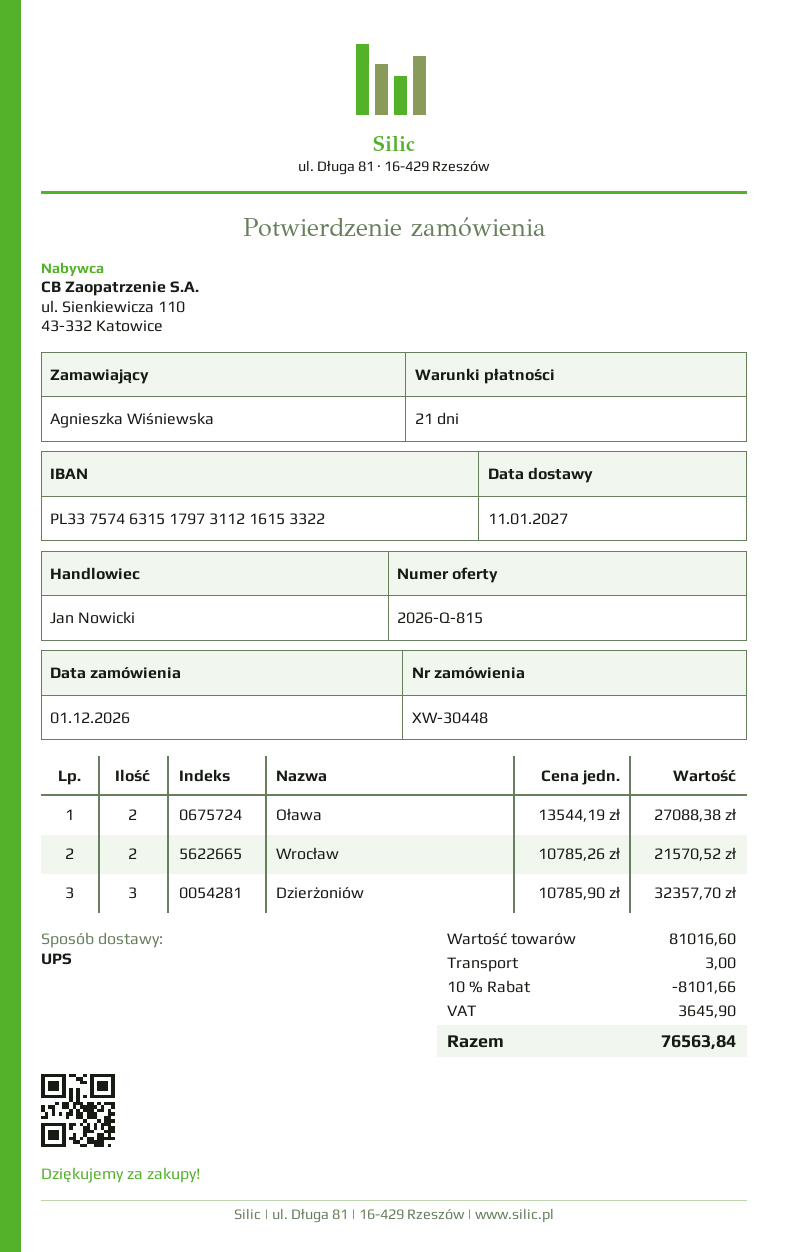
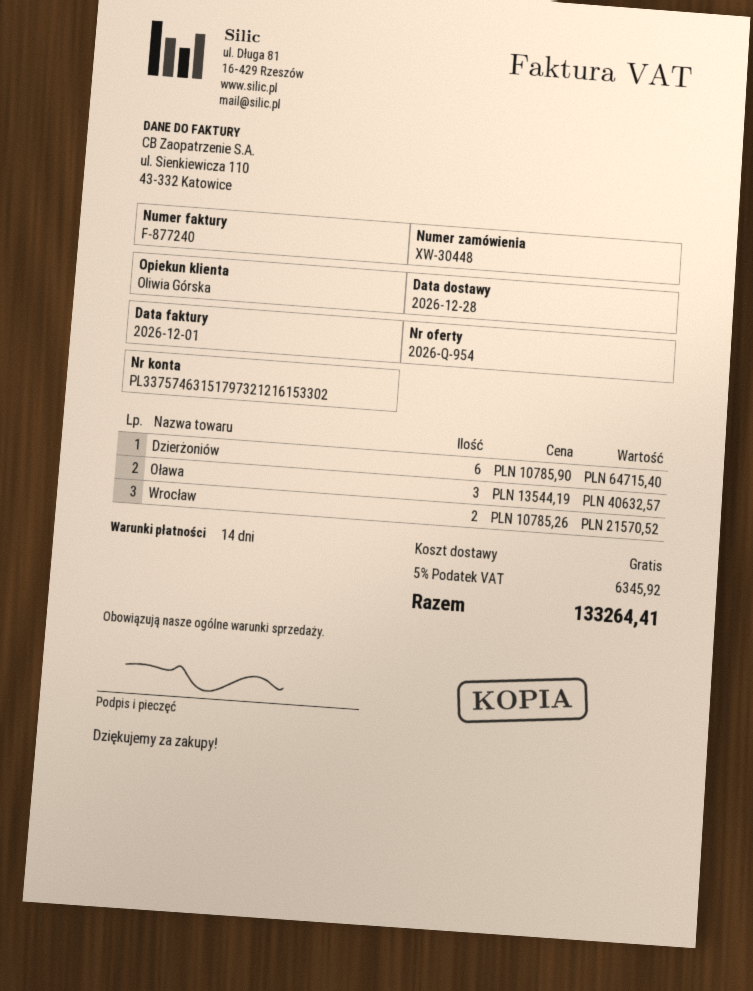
quote number: 2026-Q-815 -> 2026-Q-954
delivery date: 2027-01-11 -> 2026-12-28
payment terms: 21 days -> 14 days
sales rep: Jan Nowicki -> Oliwia Górska
bank account: PL33757463151797311216153322 -> PL33757463151797321216153302
Oława: 2 x 13544.19 = 27088.38 -> 3 x 13544.19 = 40632.57
Dzierżoniów: 3 x 10785.90 = 32357.70 -> 6 x 10785.90 = 64715.40
discount: 10% = 8101.66 -> none
shipping: 3.00 -> 0.00
tax: 3645.90 -> 6345.92
total: 76563.84 -> 133264.41

